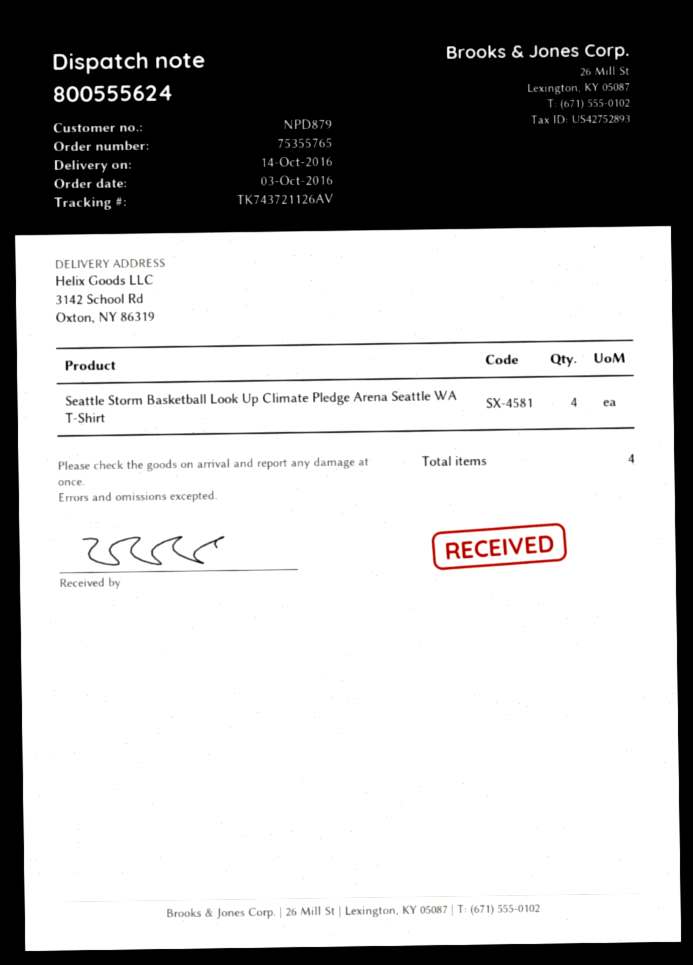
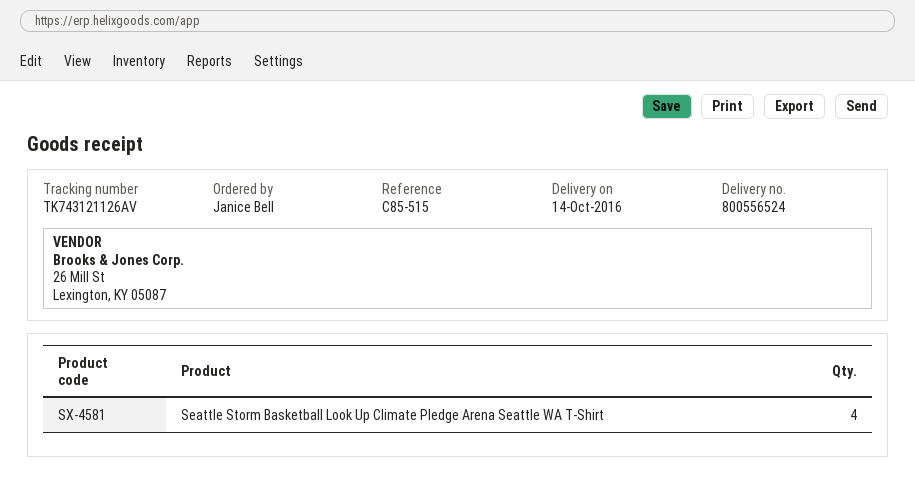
delivery note number: 800555624 -> 800556524
tracking number: TK743721126AV -> TK743121126AV

